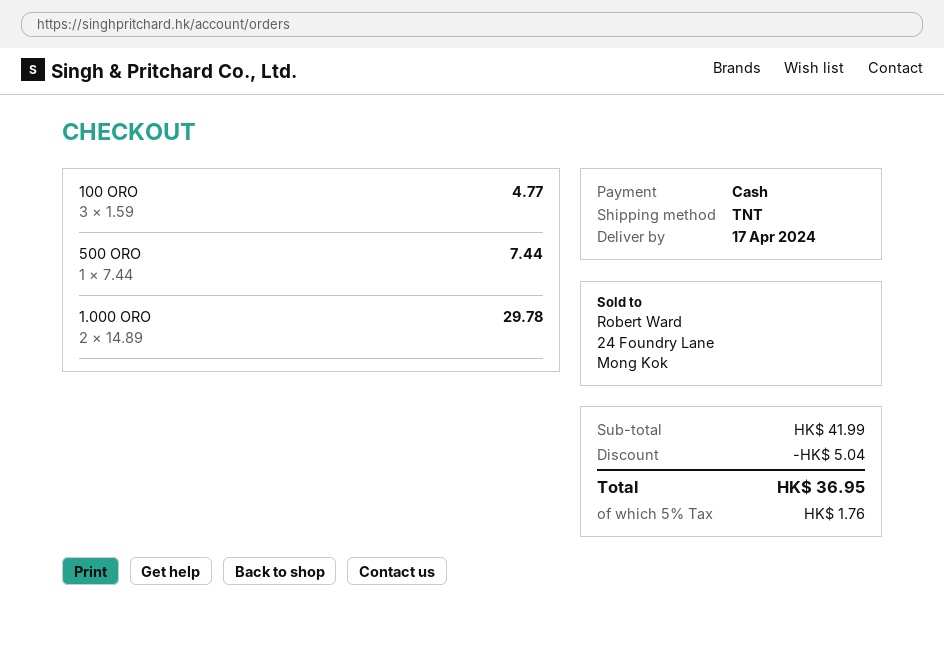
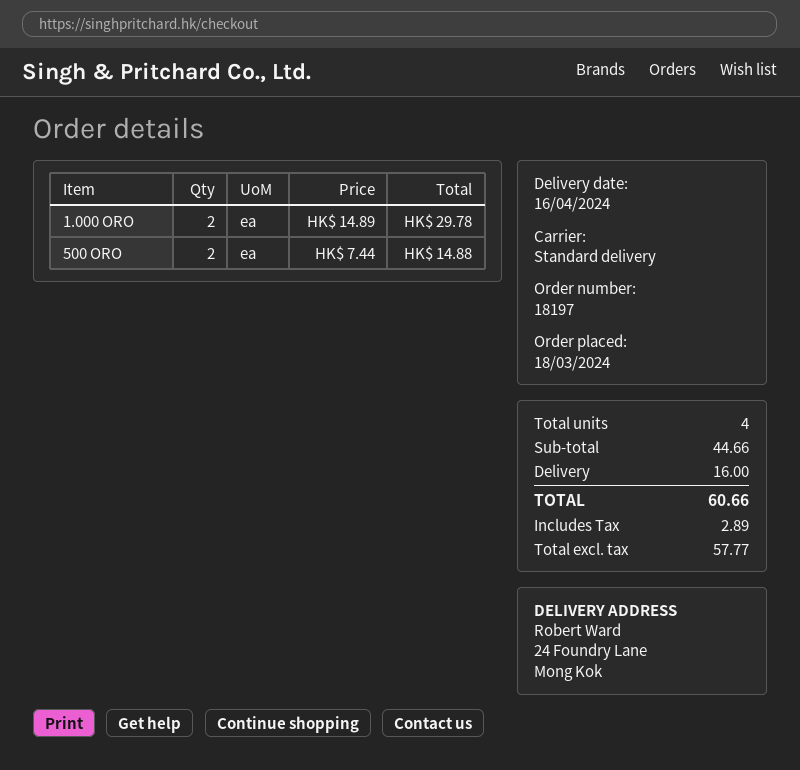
delivery date: 2024-04-17 -> 2024-04-16
shipping method: TNT -> standard
100 ORO: 3 x 1.59 = 4.77 -> none
500 ORO: 1 x 7.44 = 7.44 -> 2 x 7.44 = 14.88
subtotal: 41.99 -> 44.66
discount: 5.04 -> none
shipping: none -> 16.00
tax: 1.76 -> 2.89
total: 36.95 -> 60.66

